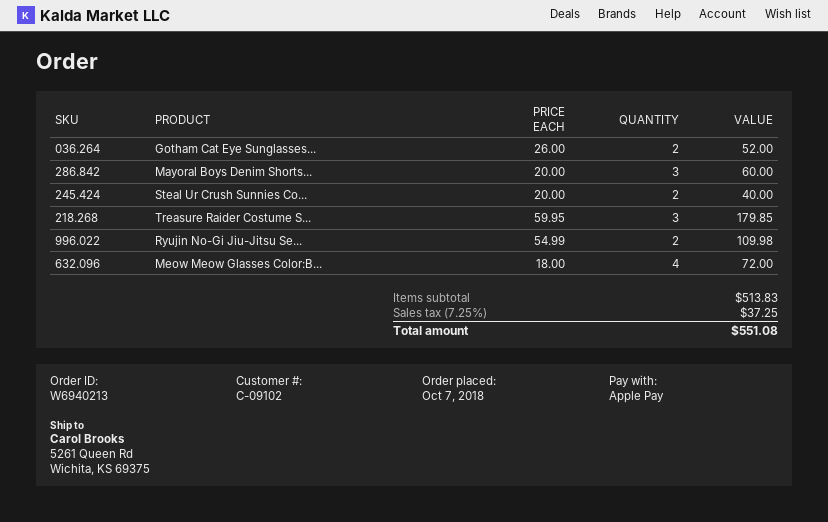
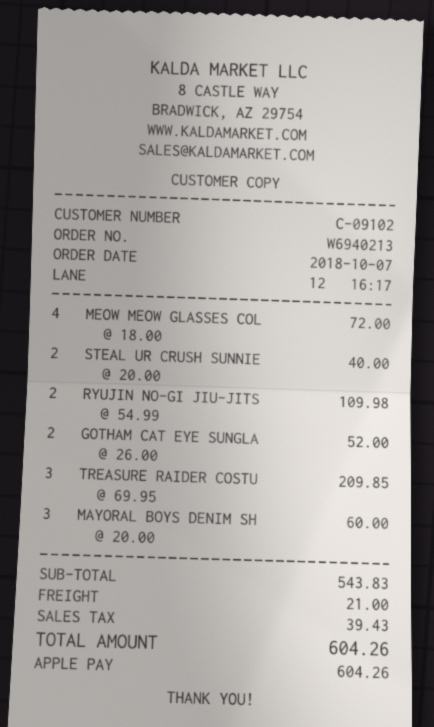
Treasure Raider Costume S...: 3 x 59.95 = 179.85 -> 3 x 69.95 = 209.85
subtotal: 513.83 -> 543.83
shipping: none -> 21.00
tax: 37.25 -> 39.43
total: 551.08 -> 604.26

